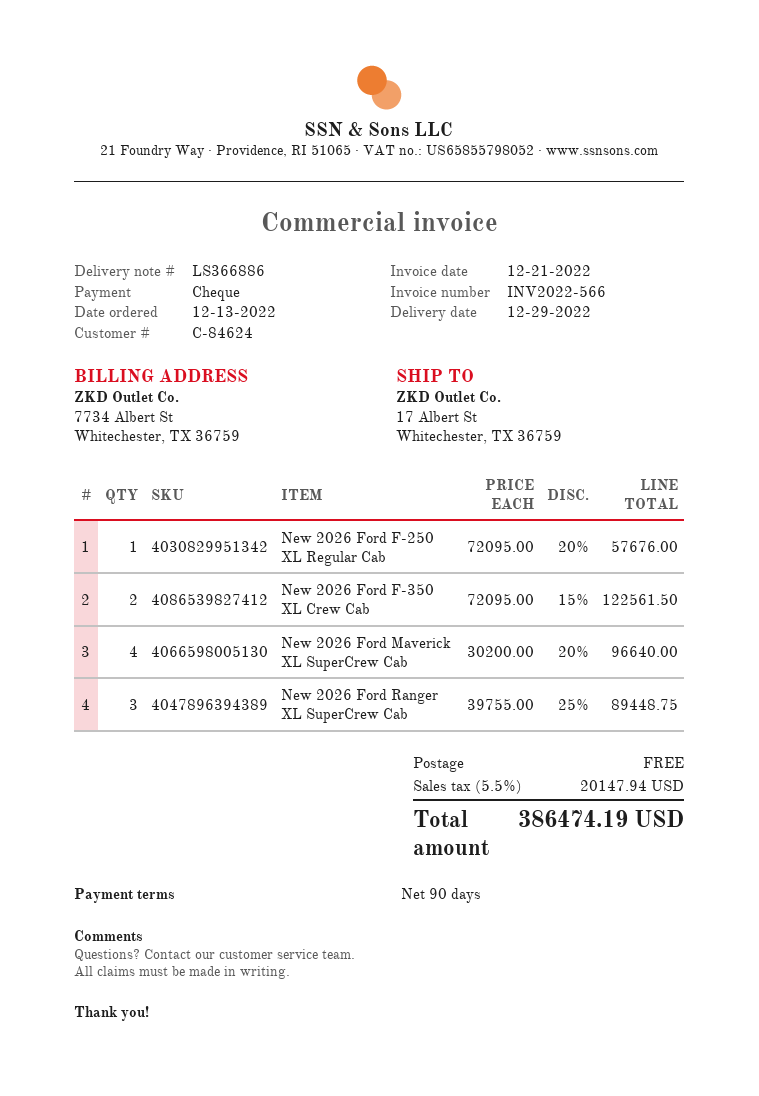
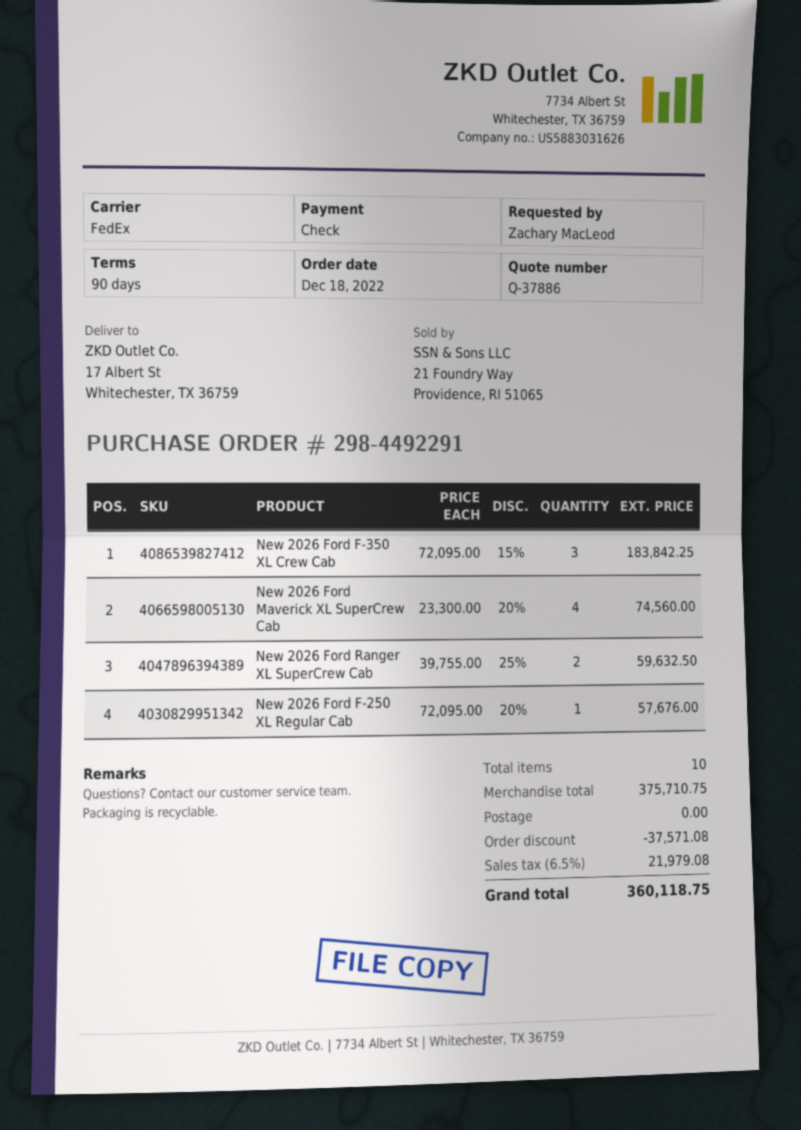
order date: 2022-12-13 -> 2022-12-18
New 2026 Ford F-350 XL Crew Cab: 2 x 72095.00 - 15% = 122561.50 -> 3 x 72095.00 - 15% = 183842.25
New 2026 Ford Maverick XL SuperCrew Cab: 4 x 30200.00 - 20% = 96640.00 -> 4 x 23300.00 - 20% = 74560.00
New 2026 Ford Ranger XL SuperCrew Cab: 3 x 39755.00 - 25% = 89448.75 -> 2 x 39755.00 - 25% = 59632.50
discount: none -> 37571.08
tax: 5.5% = 20147.94 -> 6.5% = 21979.08
total: 386474.19 -> 360118.75

